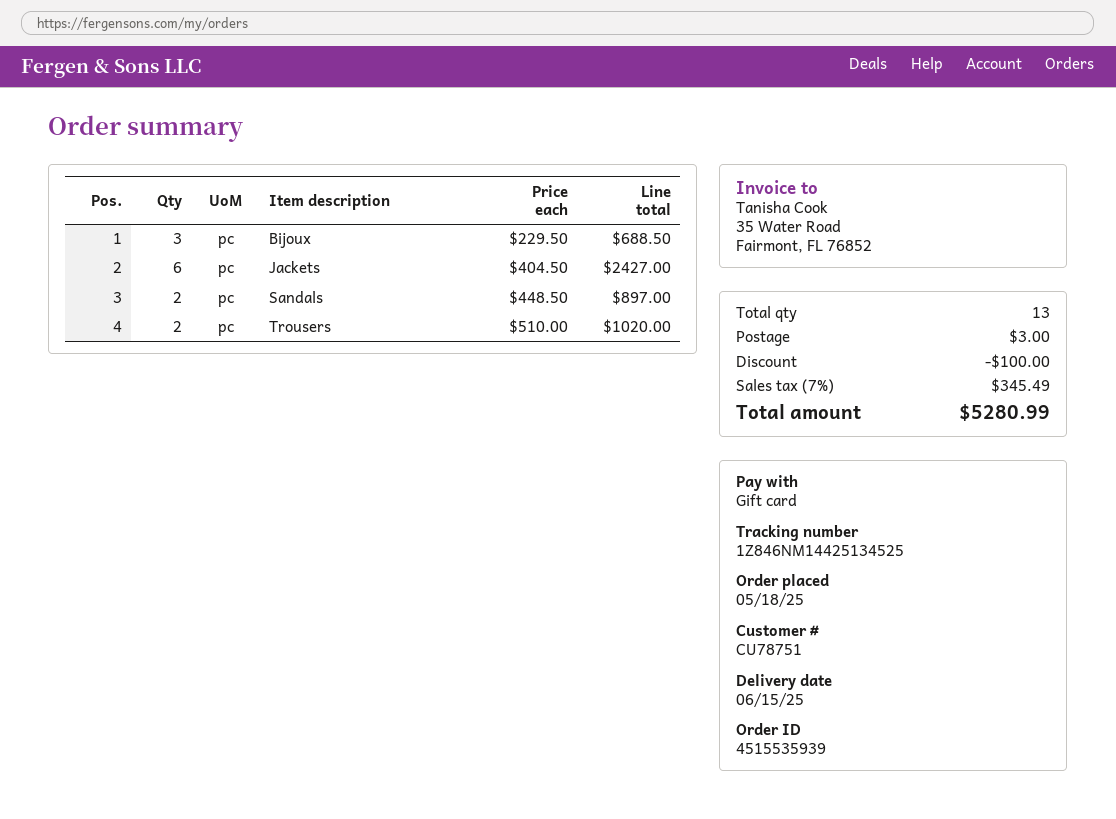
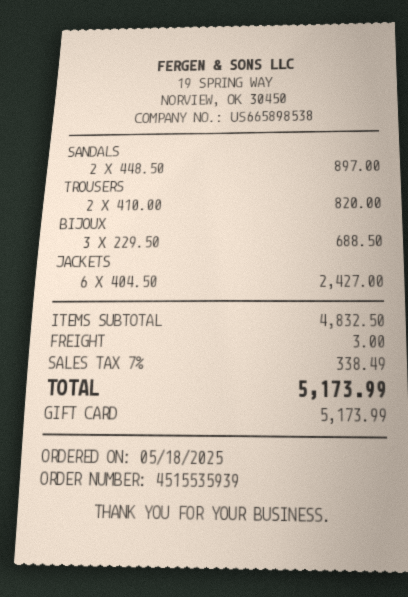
Trousers: 2 x 510.00 = 1020.00 -> 2 x 410.00 = 820.00
discount: 100.00 -> none
tax: 7% = 345.49 -> 7% = 338.49
total: 5280.99 -> 5173.99

